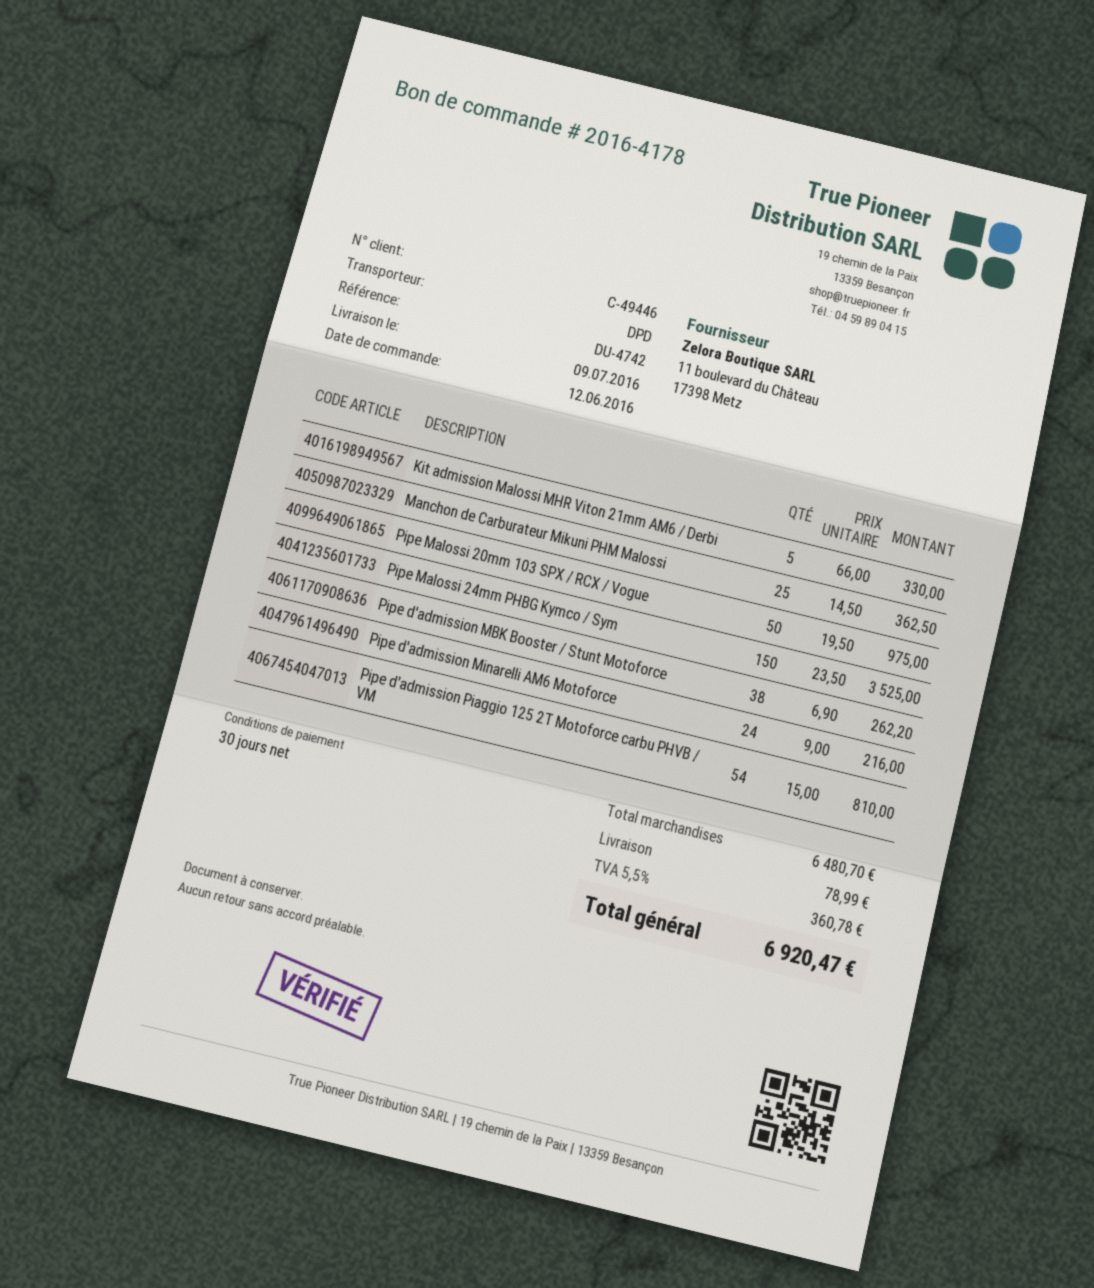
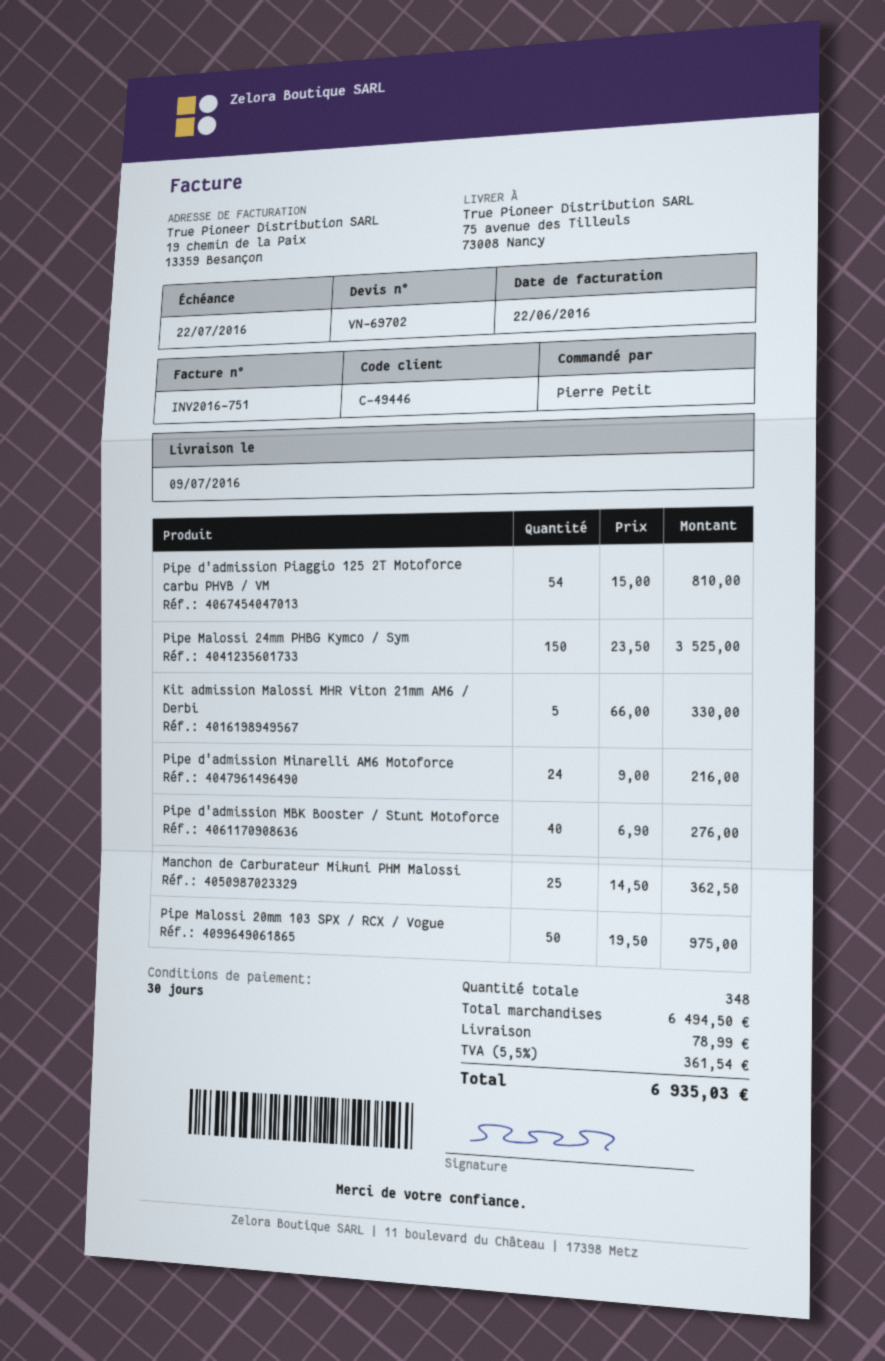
Pipe d'admission MBK Booster / Stunt Motoforce: 38 x 6.90 = 262.20 -> 40 x 6.90 = 276.00
subtotal: 6480.70 -> 6494.50
tax: 5.5% = 360.78 -> 5.5% = 361.54
total: 6920.47 -> 6935.03

